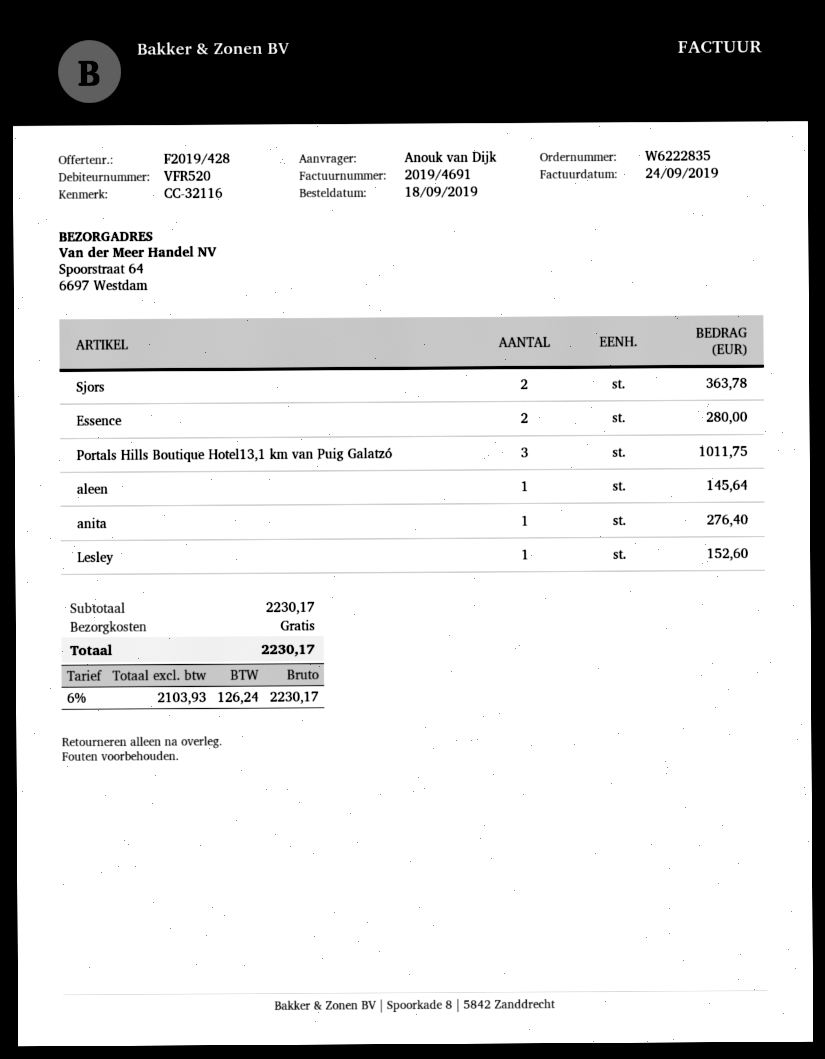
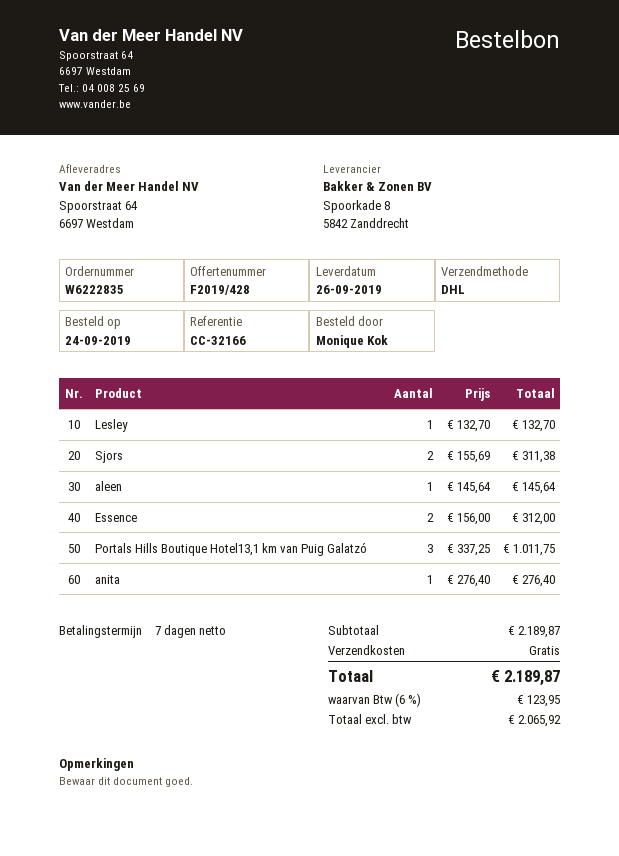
order date: 2019-09-18 -> 2019-09-24
reference: CC-32116 -> CC-32166
ordered by: Anouk van Dijk -> Monique Kok
Sjors: 2 for 363.78 -> 2 for 311.38
Essence: 2 for 280.00 -> 2 for 312.00
Lesley: 1 for 152.60 -> 1 for 132.70
subtotal: 2230.17 -> 2189.87
net: 2103.93 -> 2065.92
tax: 6% = 126.24 -> 6% = 123.95
total: 2230.17 -> 2189.87

